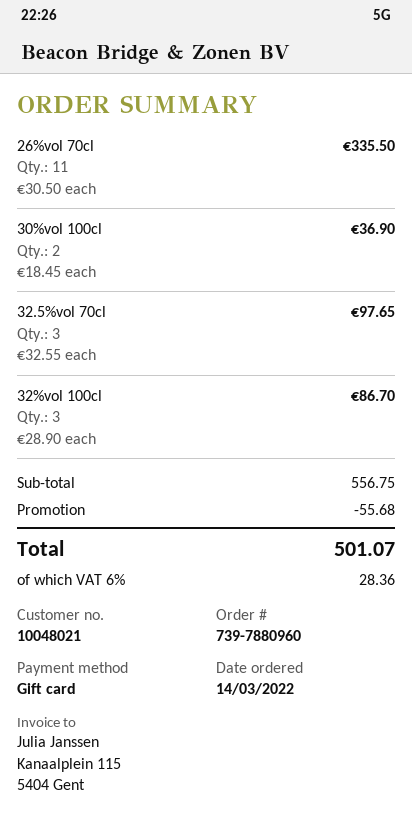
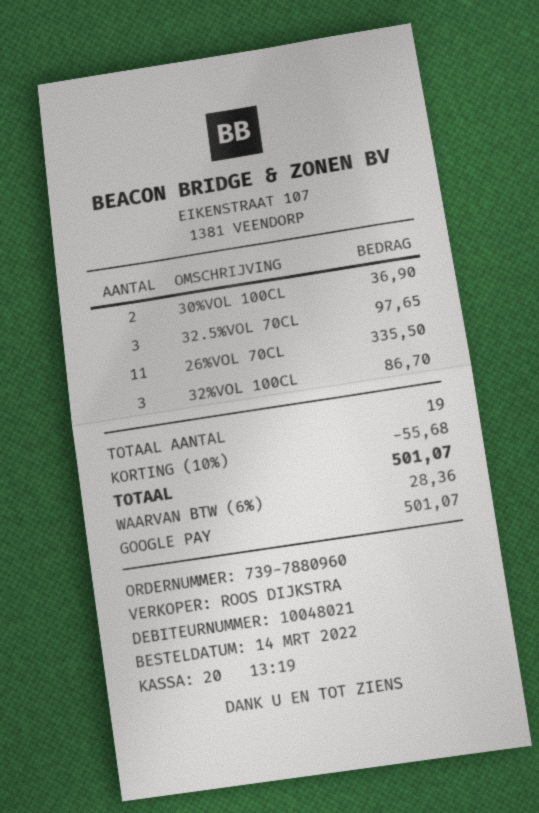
payment method: gift card -> Google Pay

